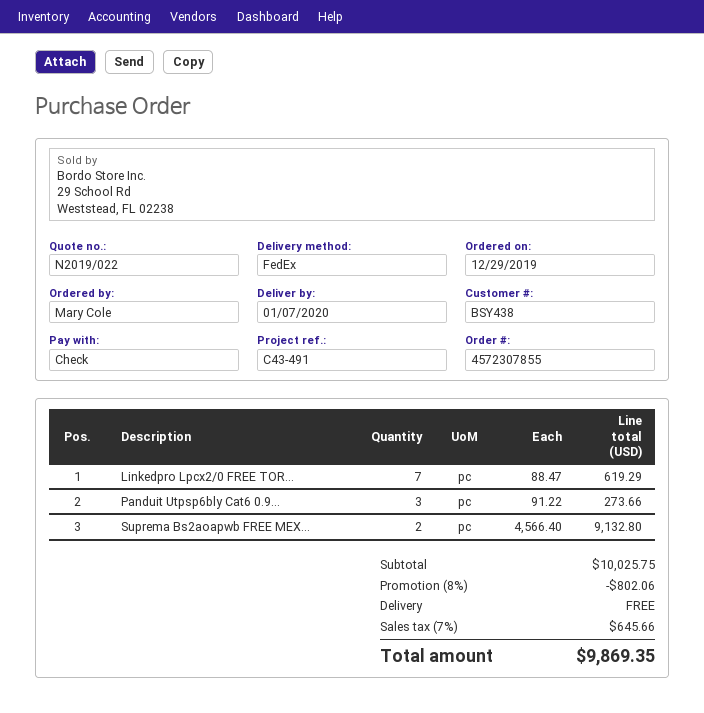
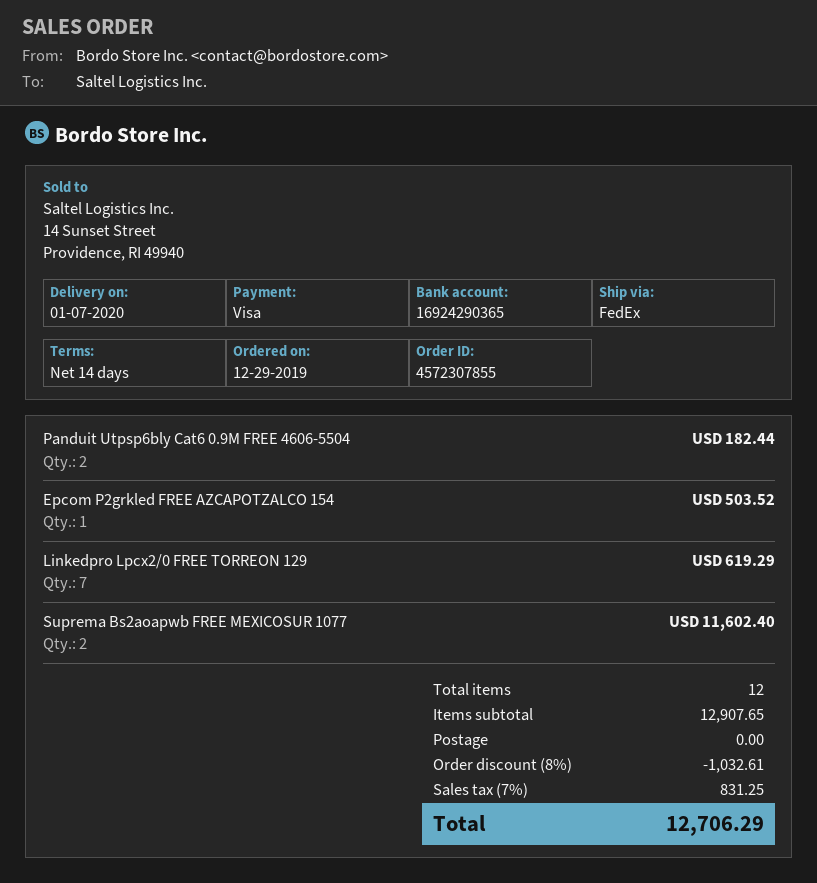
payment method: cheque -> Visa
Panduit Utpsp6bly Cat6 0.9...: 3 for 273.66 -> 2 for 182.44
Suprema Bs2aoapwb FREE MEX...: 2 for 9132.80 -> 2 for 11602.40
Epcom P2grkled FREE AZCAPOTZALCO 154: none -> 1 for 503.52
subtotal: 10025.75 -> 12907.65
discount: 8% = 802.06 -> 8% = 1032.61
tax: 7% = 645.66 -> 7% = 831.25
total: 9869.35 -> 12706.29

